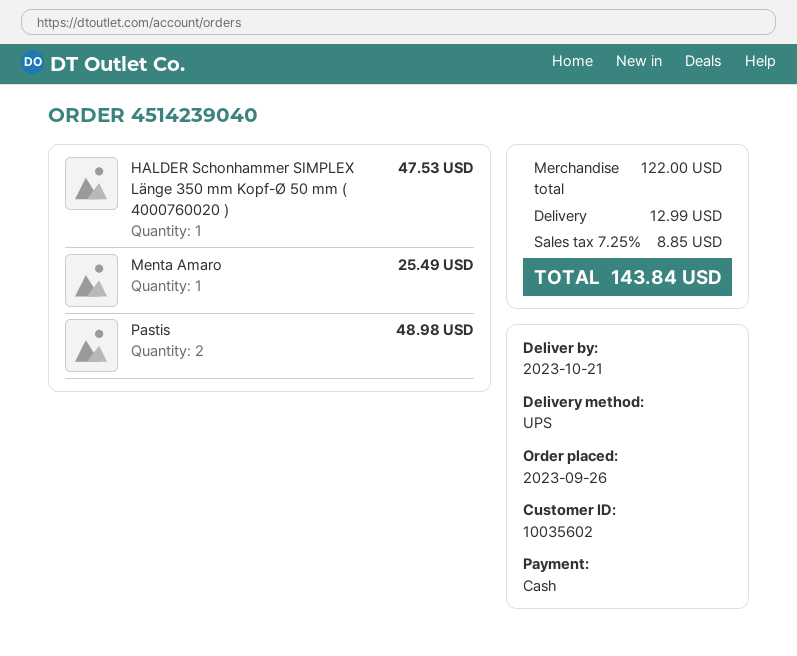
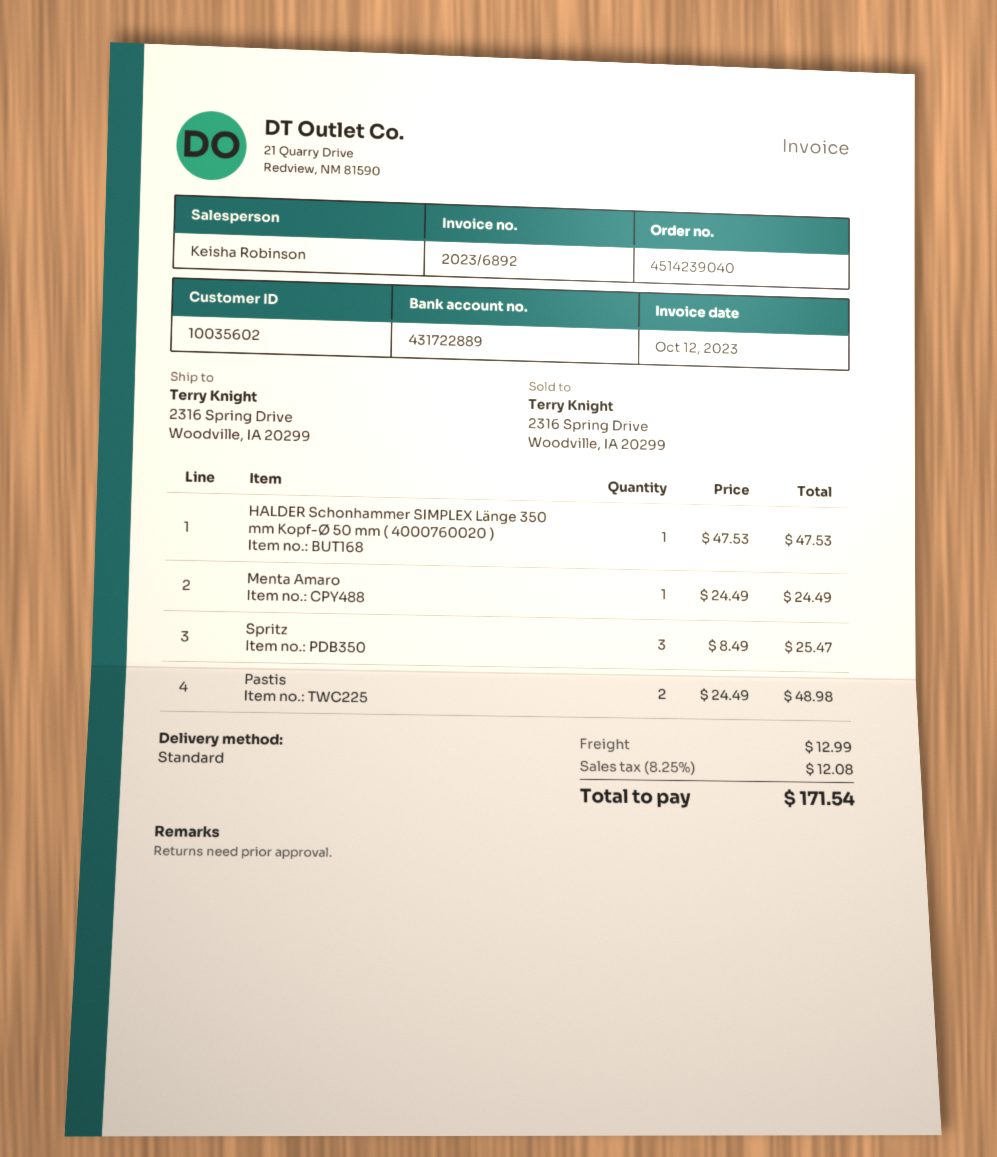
shipping method: UPS -> standard
Menta Amaro: 1 for 25.49 -> 1 for 24.49
Spritz: none -> 3 for 25.47
tax: 7.25% = 8.85 -> 8.25% = 12.08
total: 143.84 -> 171.54

